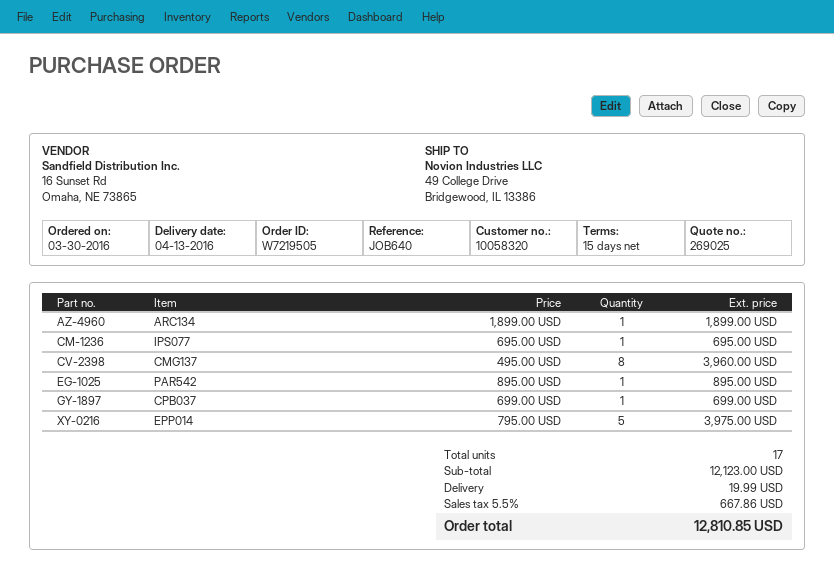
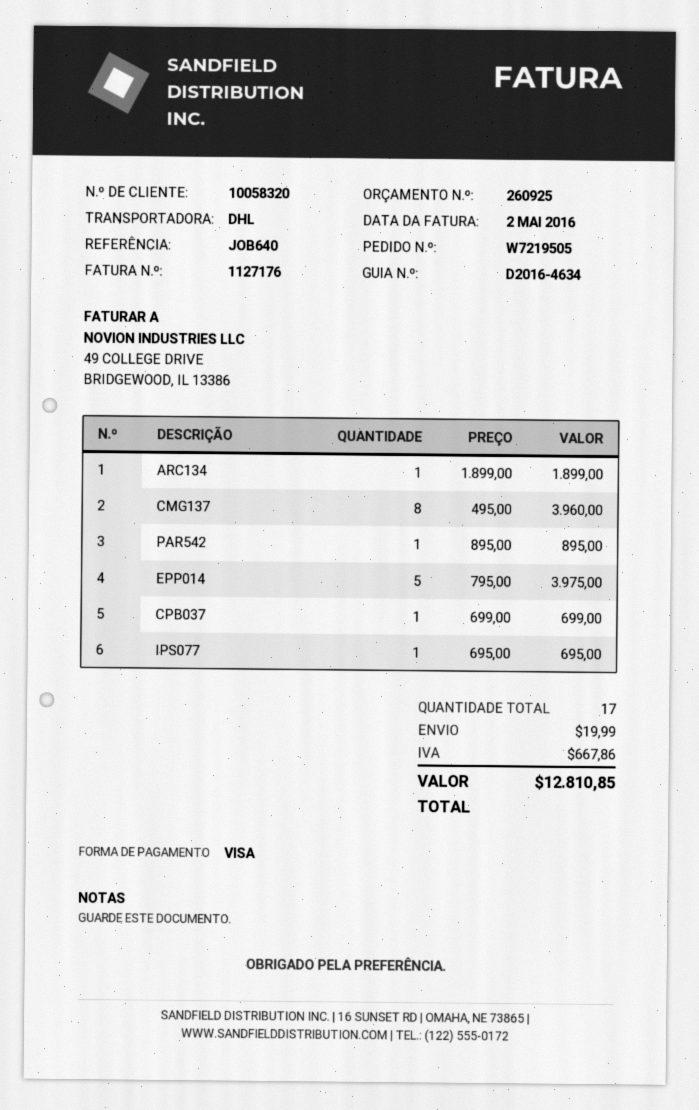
quote number: 269025 -> 260925

